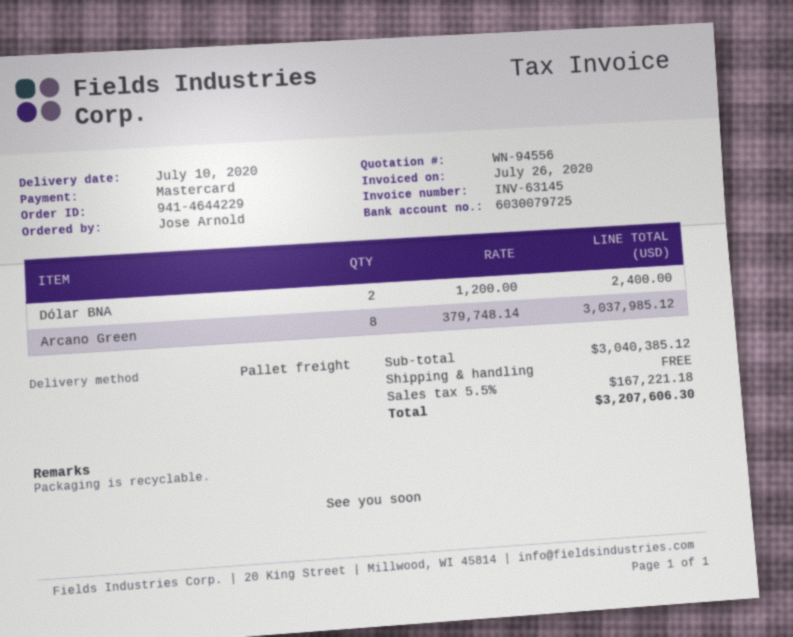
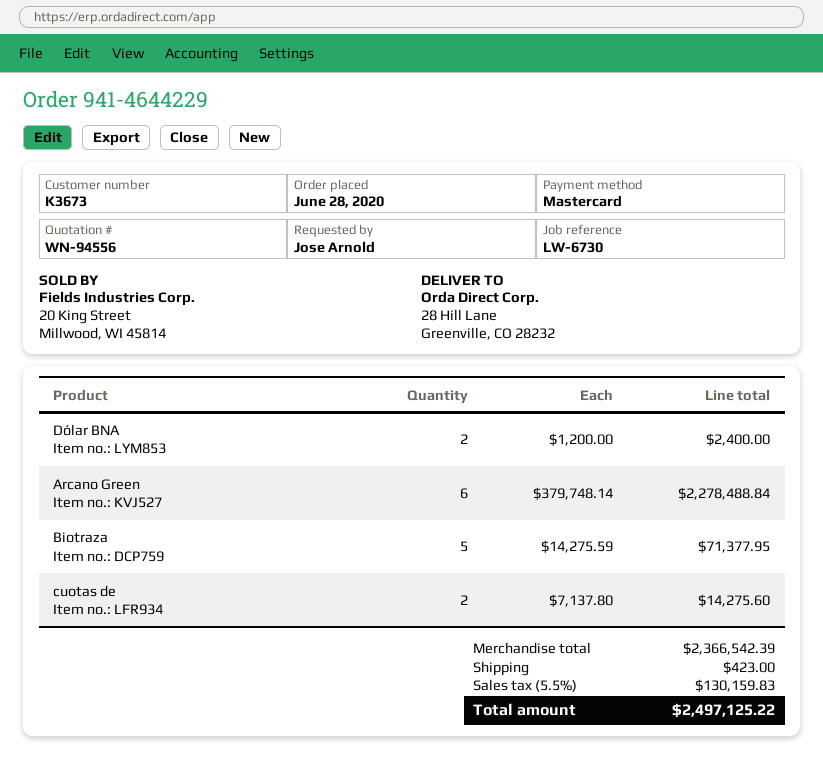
Arcano Green: 8 x 379748.14 = 3037985.12 -> 6 x 379748.14 = 2278488.84
Biotraza: none -> 5 x 14275.59 = 71377.95
cuotas de: none -> 2 x 7137.80 = 14275.60
subtotal: 3040385.12 -> 2366542.39
shipping: 0.00 -> 423.00
tax: 5.5% = 167221.18 -> 5.5% = 130159.83
total: 3207606.30 -> 2497125.22

